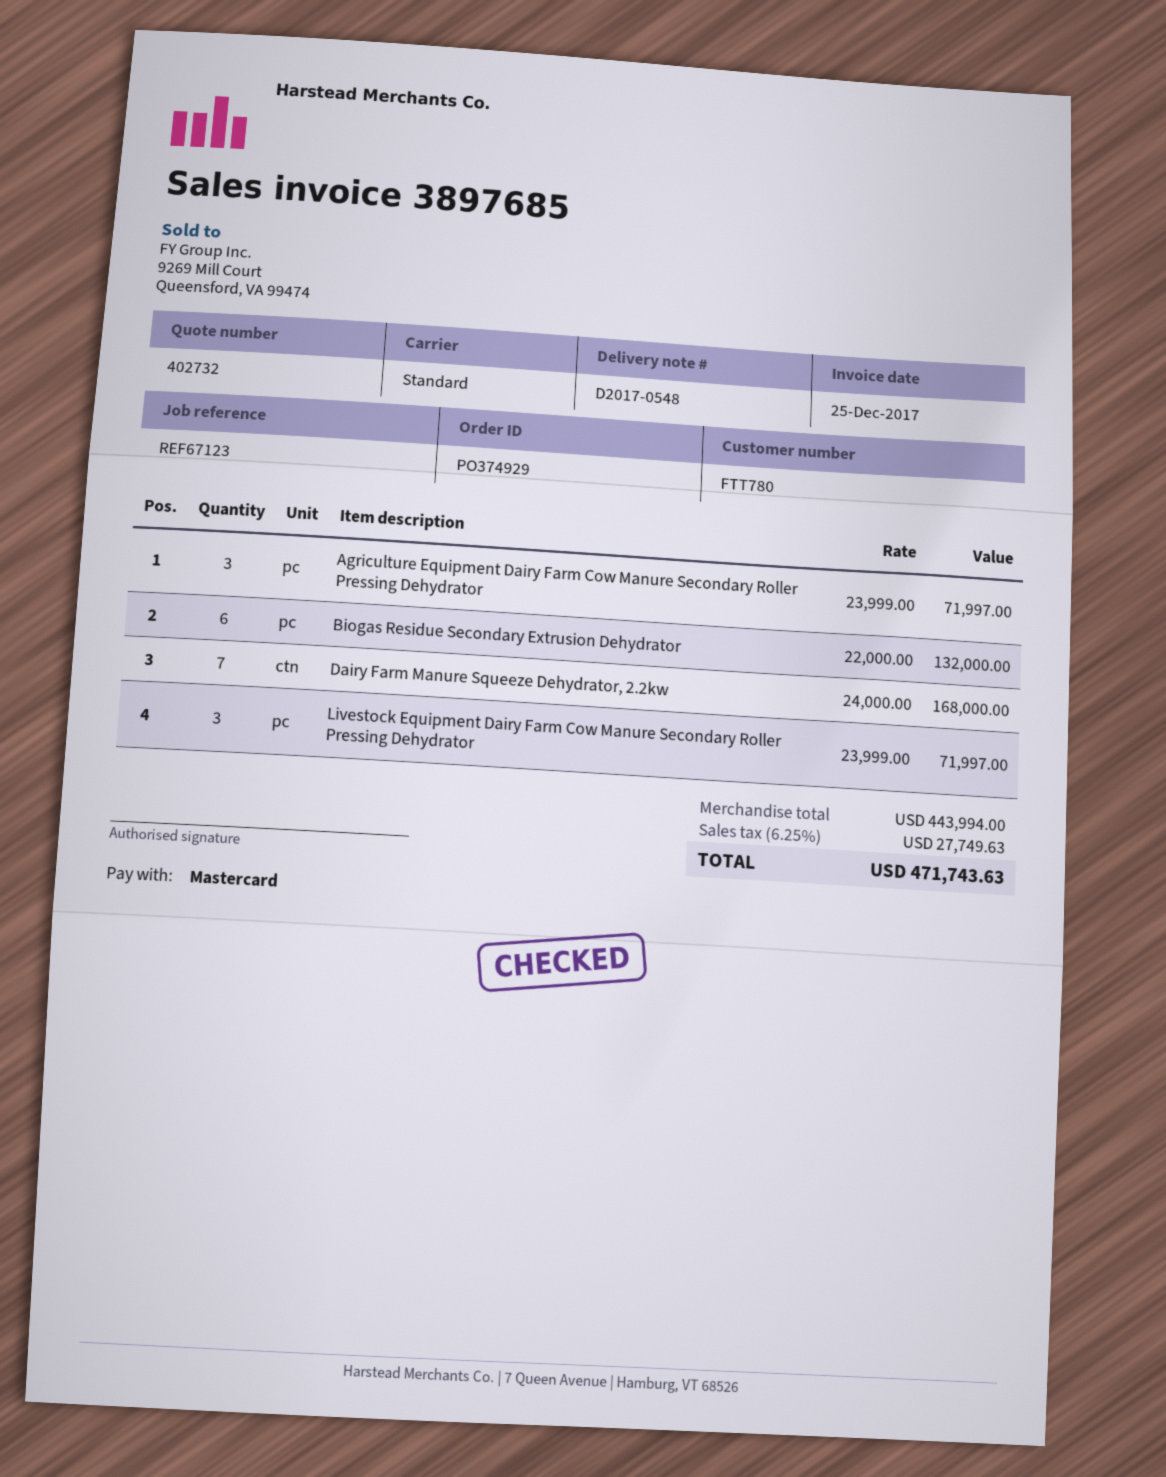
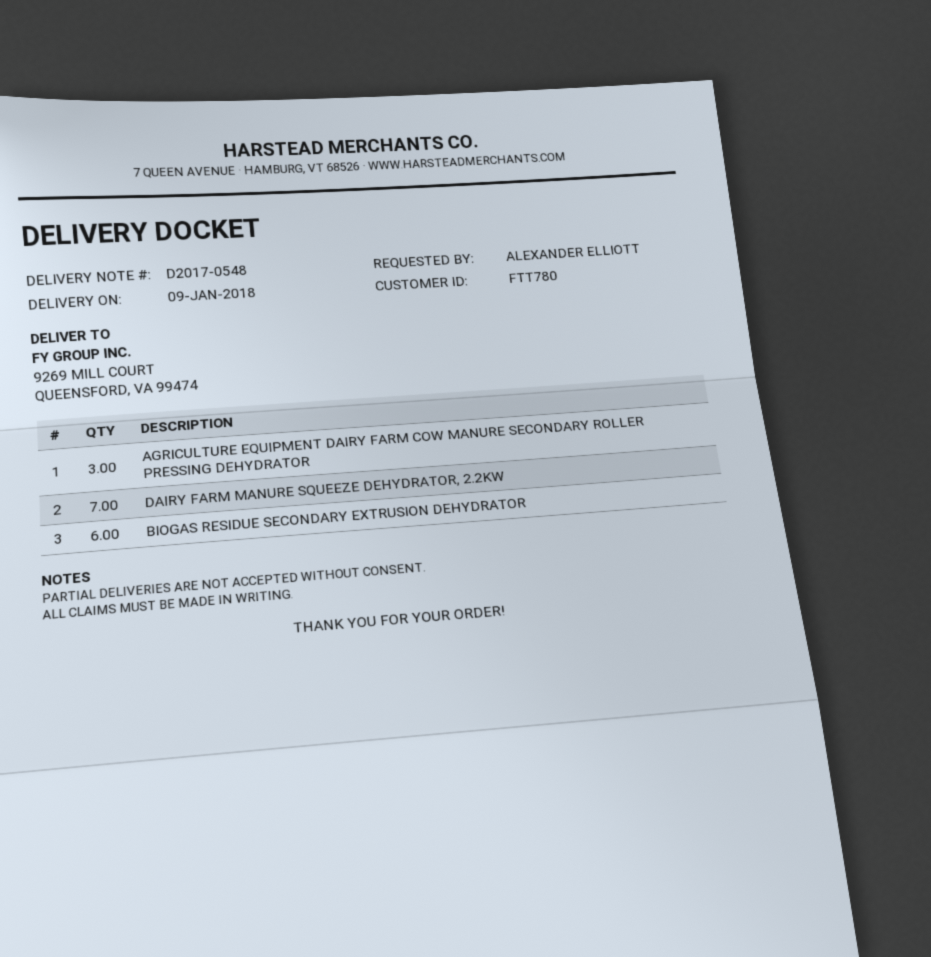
Livestock Equipment Dairy Farm Cow Manure Secondary Roller Pressing Dehydrator: 3 -> none

